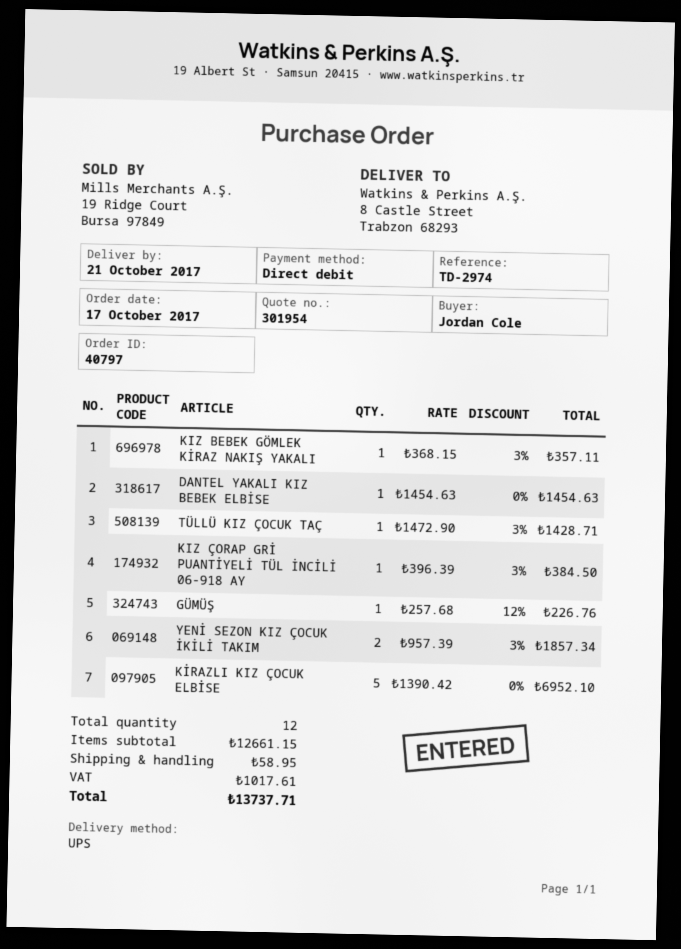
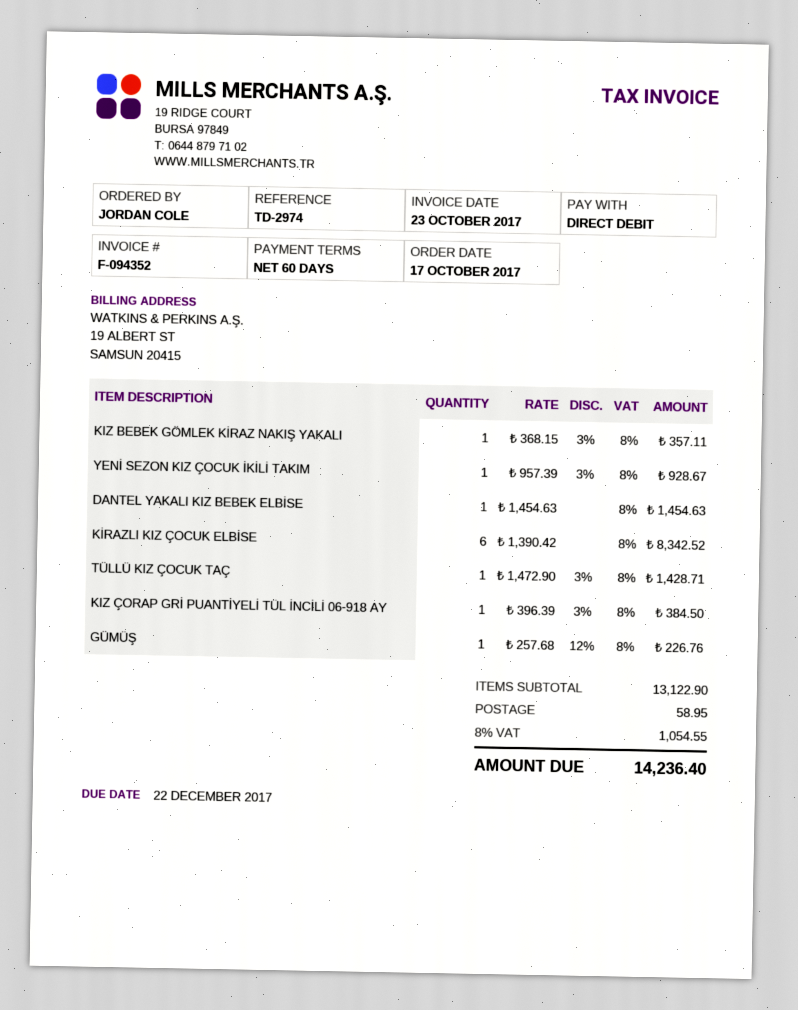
YENİ SEZON KIZ ÇOCUK İKİLİ TAKIM: 2 x 957.39 - 3% = 1857.34 -> 1 x 957.39 - 3% = 928.67
KİRAZLI KIZ ÇOCUK ELBİSE: 5 x 1390.42 = 6952.10 -> 6 x 1390.42 = 8342.52
subtotal: 12661.15 -> 13122.90
tax: 1017.61 -> 1054.55
total: 13737.71 -> 14236.40

